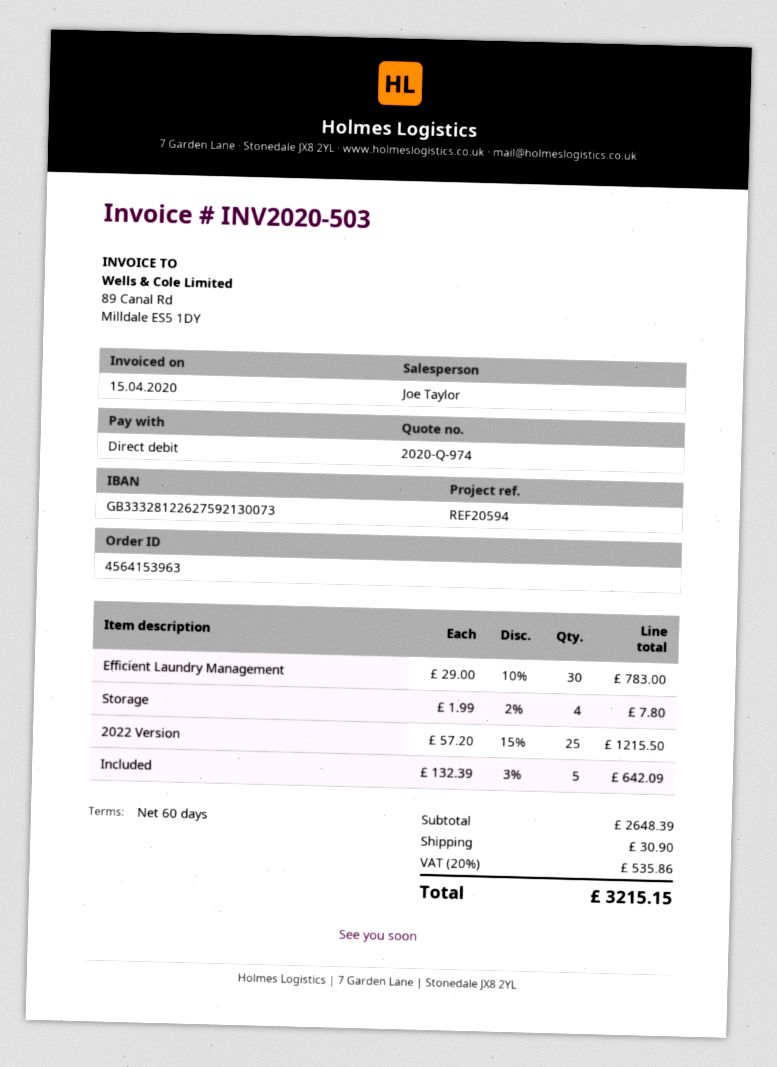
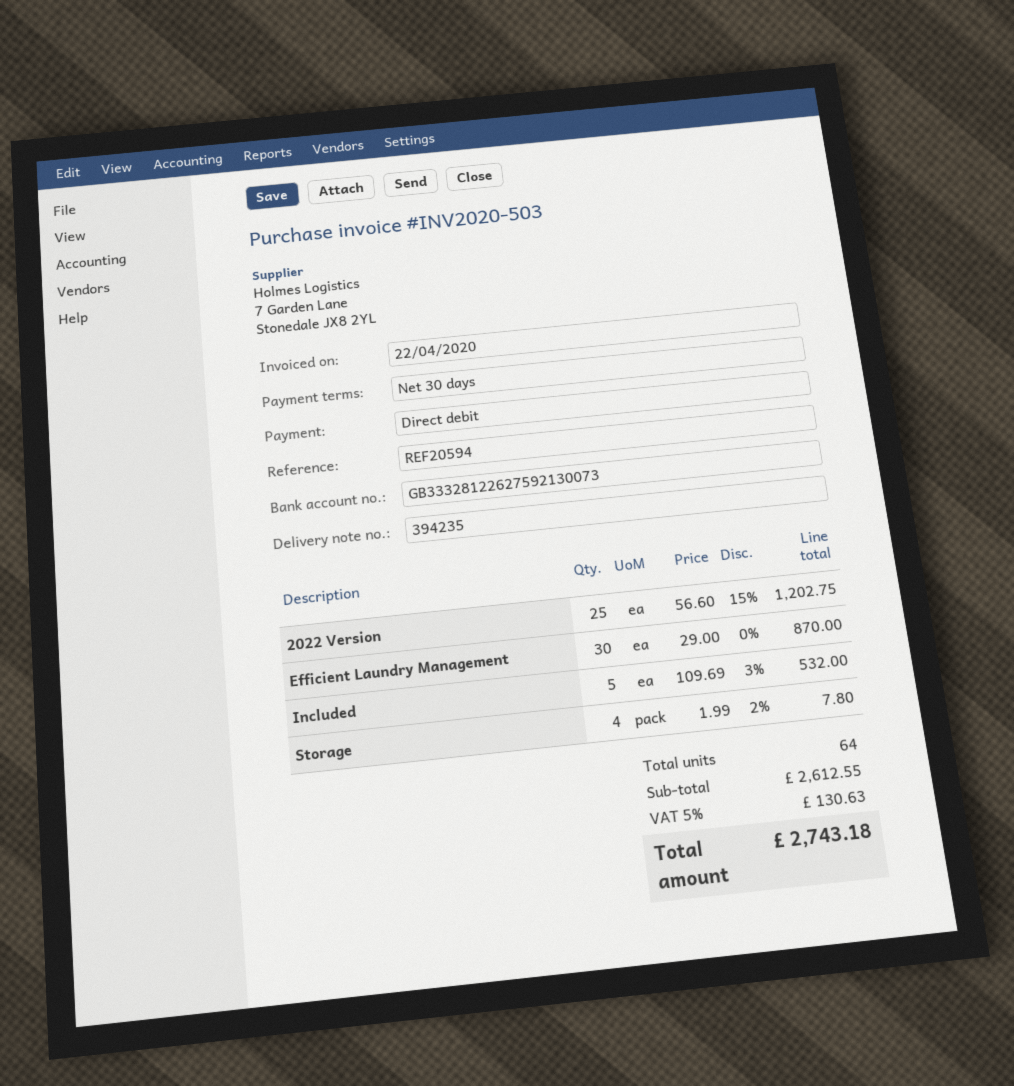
invoice date: 2020-04-15 -> 2020-04-22
payment terms: 60 days -> 30 days
Efficient Laundry Management: 30 x 29.00 - 10% = 783.00 -> 30 x 29.00 = 870.00
2022 Version: 25 x 57.20 - 15% = 1215.50 -> 25 x 56.60 - 15% = 1202.75
Included: 5 x 132.39 - 3% = 642.09 -> 5 x 109.69 - 3% = 532.00
subtotal: 2648.39 -> 2612.55
shipping: 30.90 -> none
tax: 20% = 535.86 -> 5% = 130.63
total: 3215.15 -> 2743.18

